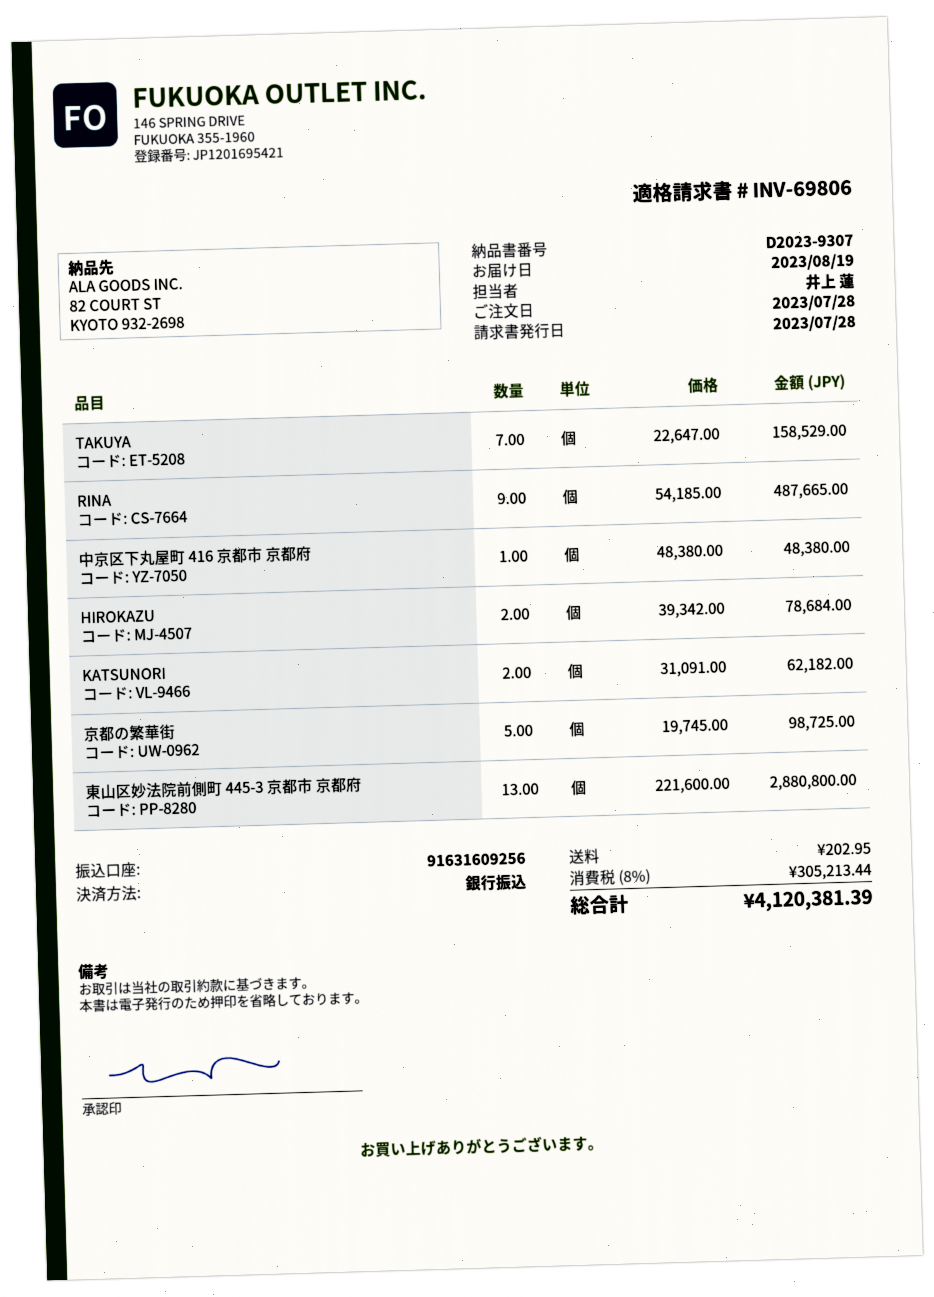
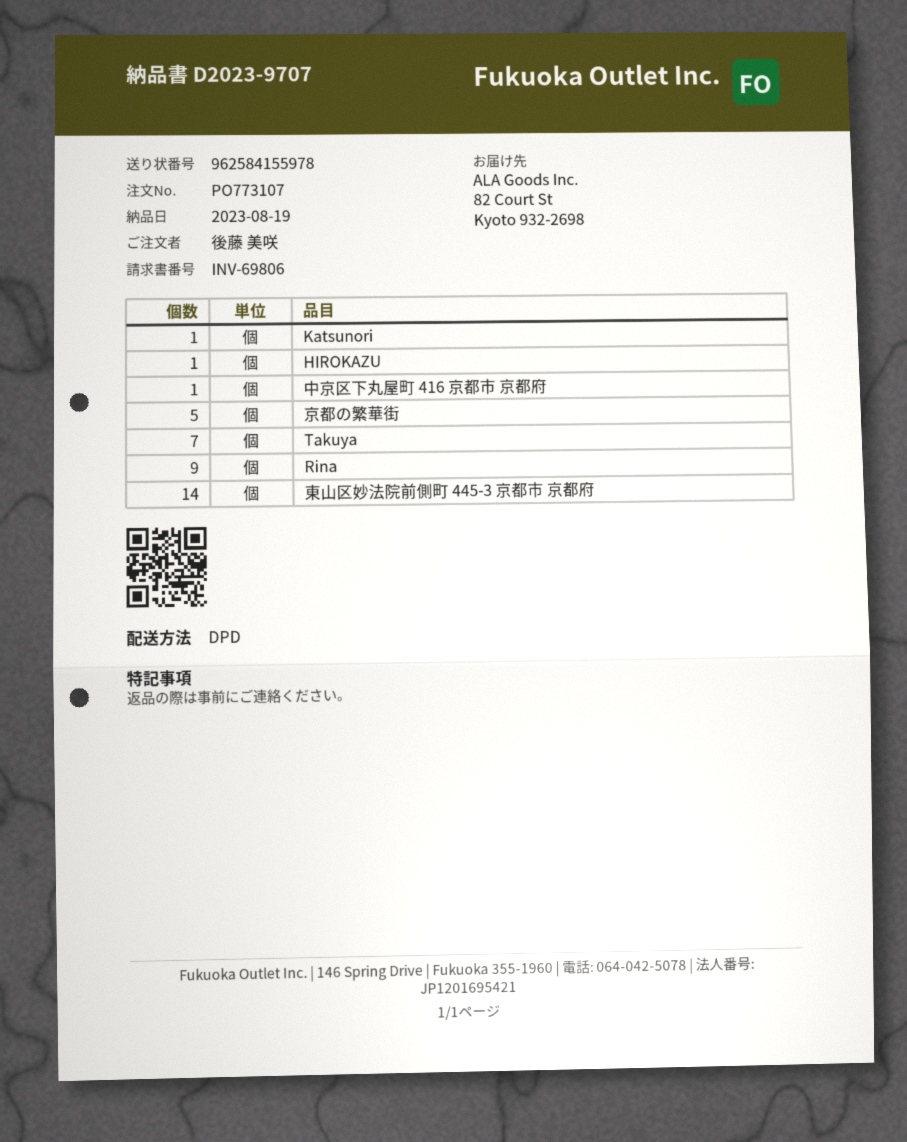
delivery note number: D2023-9307 -> D2023-9707
HIROKAZU: 2 -> 1
KATSUNORI: 2 -> 1
東山区妙法院前側町 445-3 京都市 京都府: 13 -> 14

